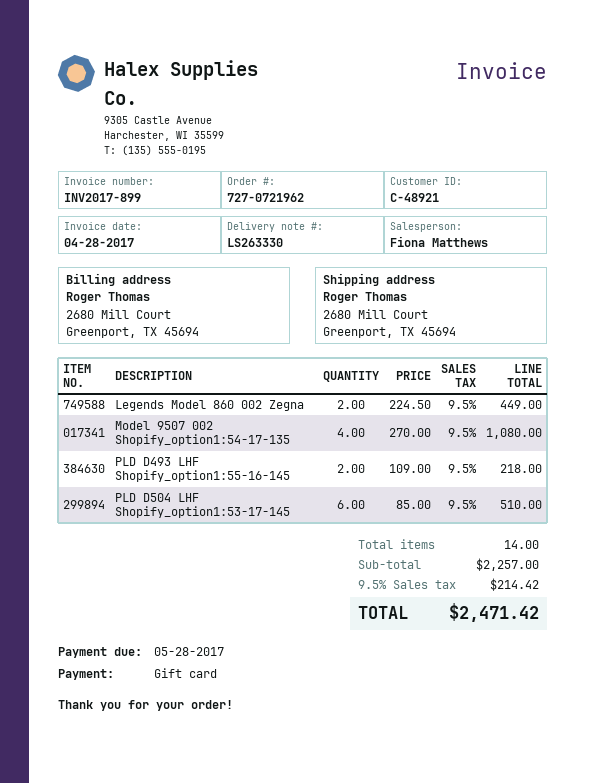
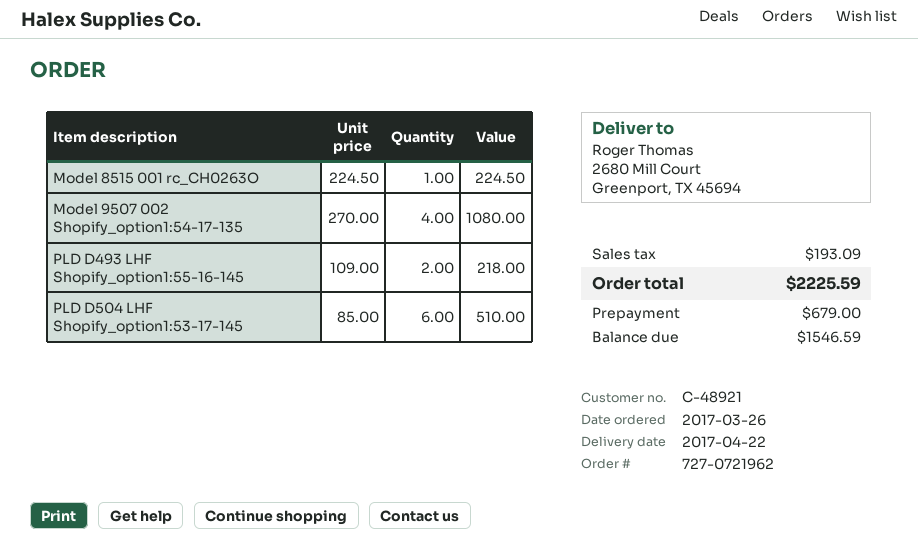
Legends Model 860 002 Zegna: 2 x 224.50 = 449.00 -> none
Model 8515 001 rc_CH0263O: none -> 1 x 224.50 = 224.50
tax: 214.42 -> 193.09
total: 2471.42 -> 2225.59

